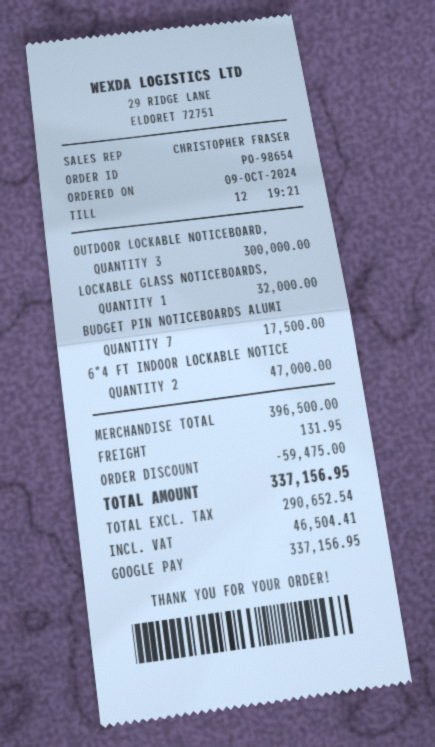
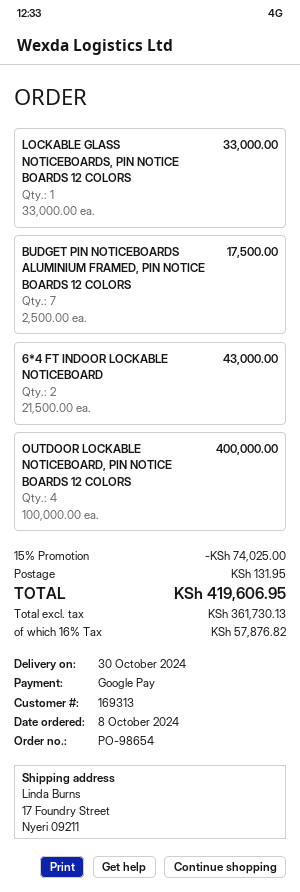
order date: 2024-10-09 -> 2024-10-08
OUTDOOR LOCKABLE NOTICEBOARD,: 3 for 300000.00 -> 4 for 400000.00
LOCKABLE GLASS NOTICEBOARDS,: 1 for 32000.00 -> 1 for 33000.00
6*4 FT INDOOR LOCKABLE NOTICE: 2 for 47000.00 -> 2 for 43000.00
discount: 59475.00 -> 74025.00
net: 290652.54 -> 361730.13
tax: 46504.41 -> 57876.82
total: 337156.95 -> 419606.95

